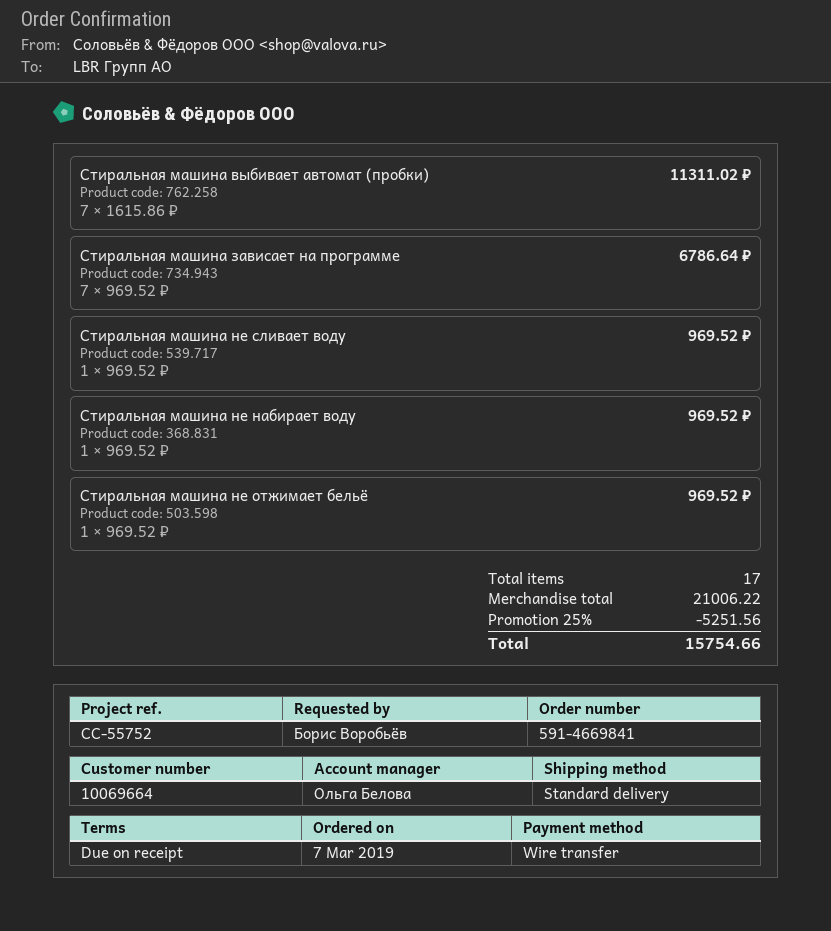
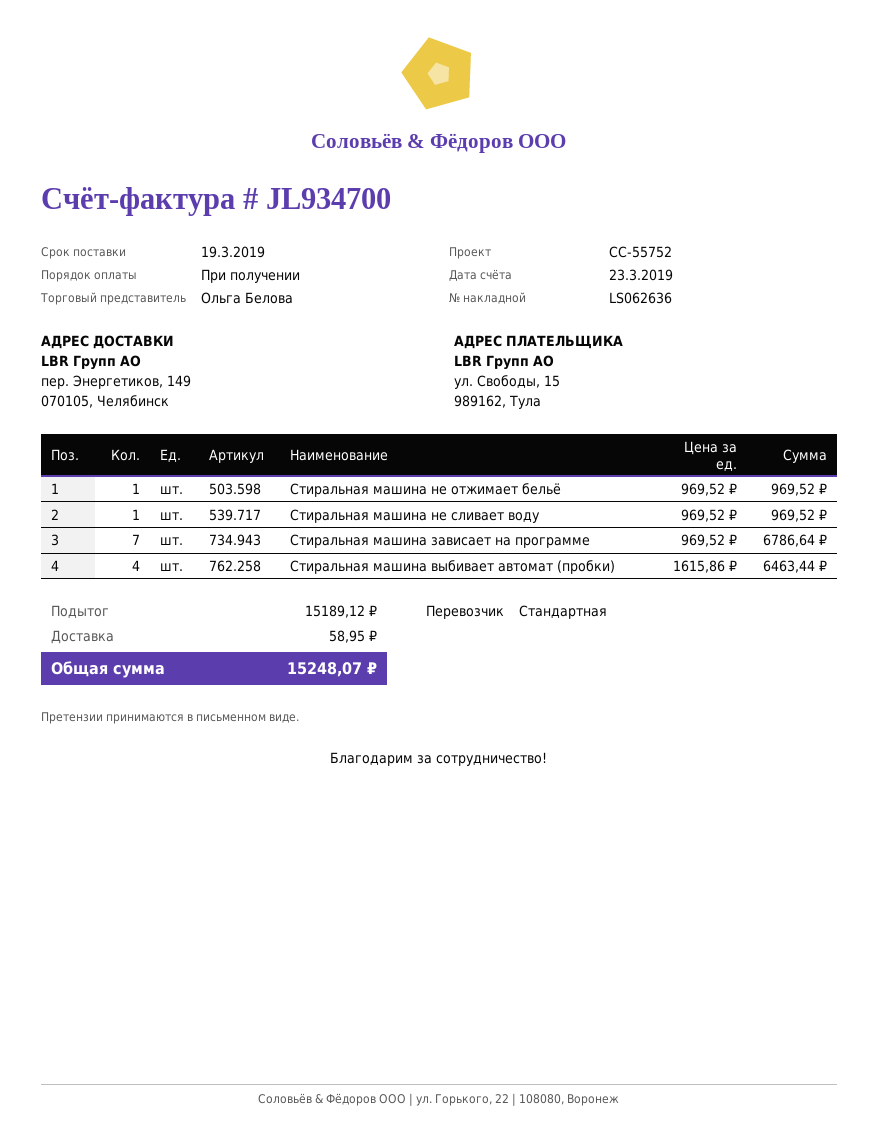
Стиральная машина выбивает автомат (пробки): 7 x 1615.86 = 11311.02 -> 4 x 1615.86 = 6463.44
Стиральная машина не набирает воду: 1 x 969.52 = 969.52 -> none
subtotal: 21006.22 -> 15189.12
discount: 25% = 5251.56 -> none
shipping: none -> 58.95
total: 15754.66 -> 15248.07

